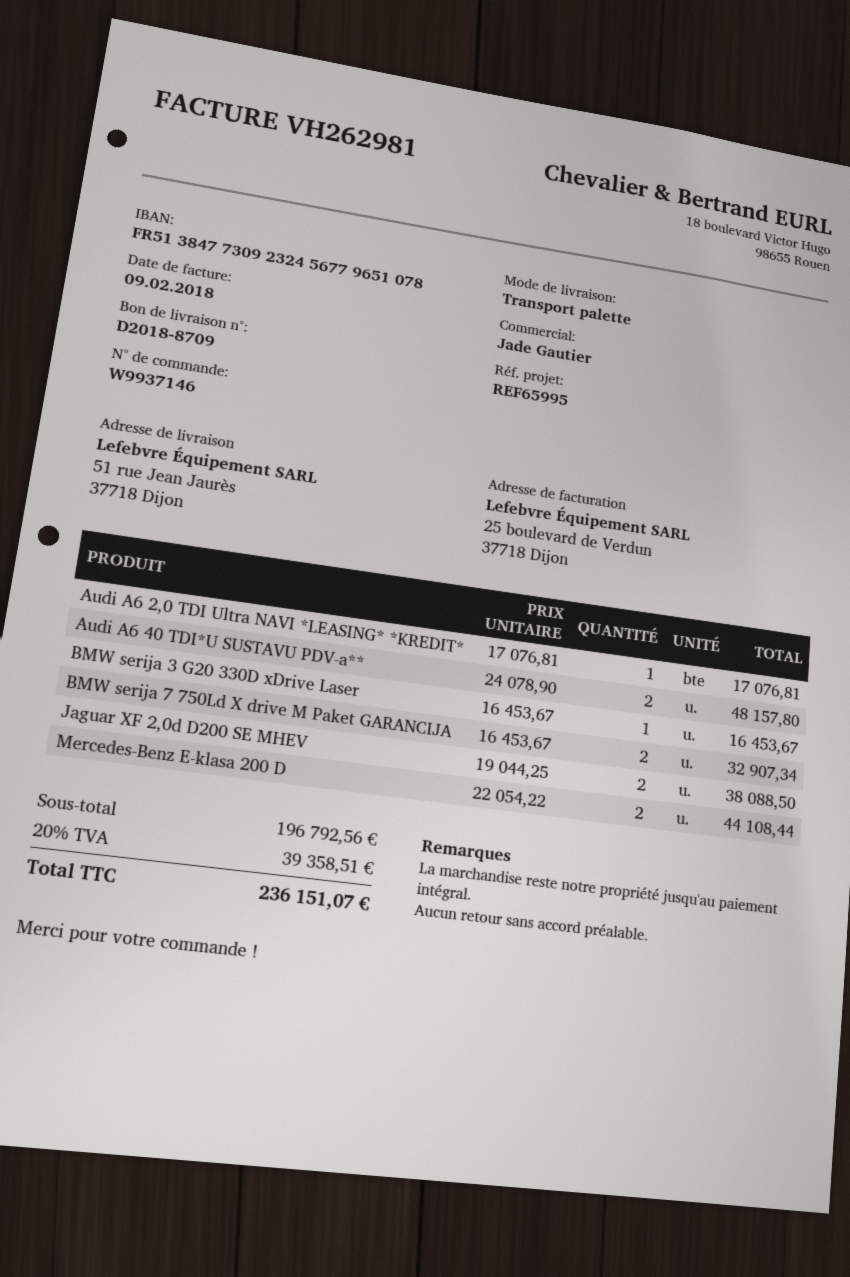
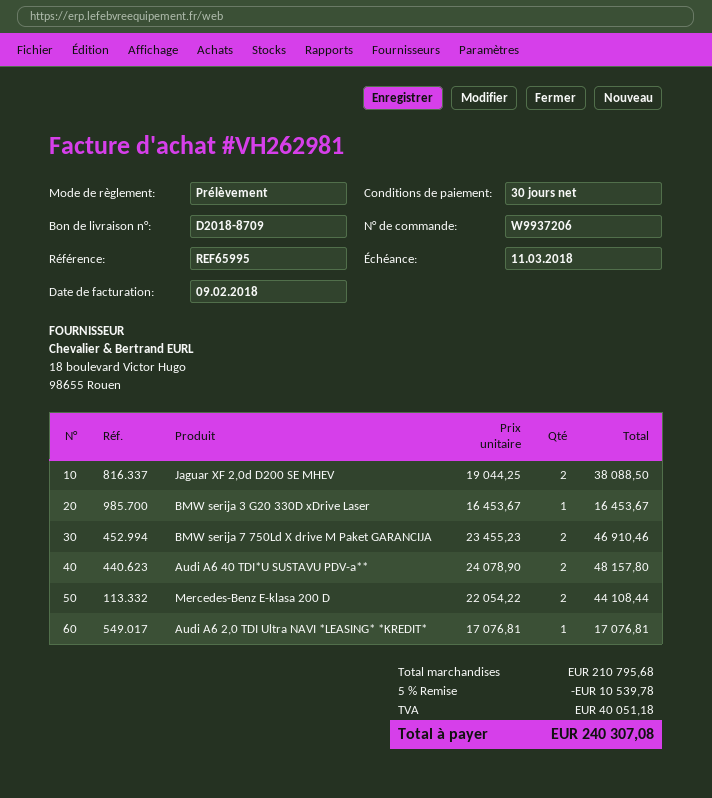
order number: W9937146 -> W9937206
BMW serija 7 750Ld X drive M Paket GARANCIJA: 2 x 16453.67 = 32907.34 -> 2 x 23455.23 = 46910.46
subtotal: 196792.56 -> 210795.68
discount: none -> 5% = 10539.78
tax: 39358.51 -> 40051.18
total: 236151.07 -> 240307.08

